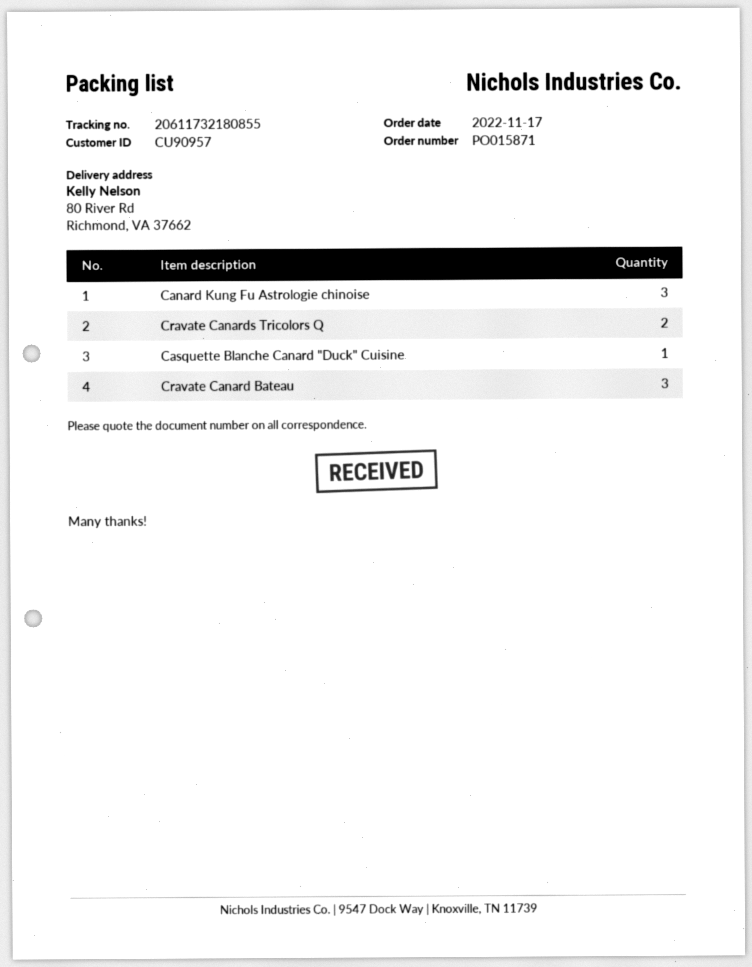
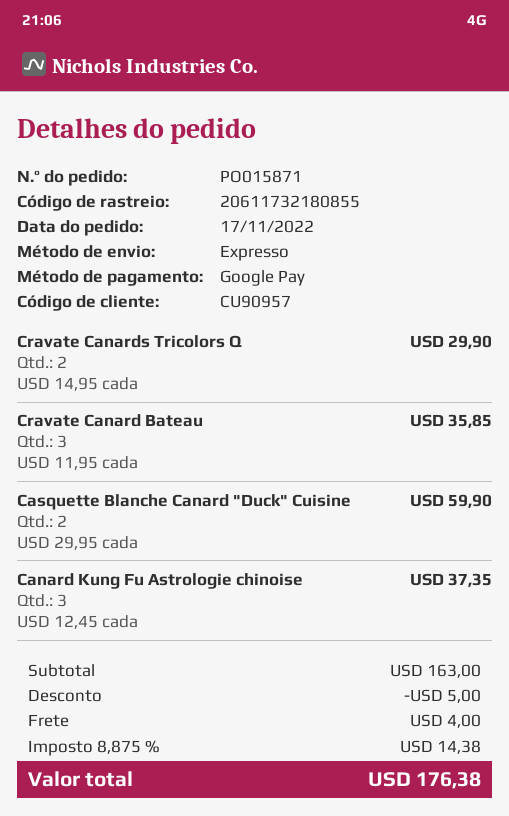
Casquette Blanche Canard "Duck" Cuisine: 1 -> 2

